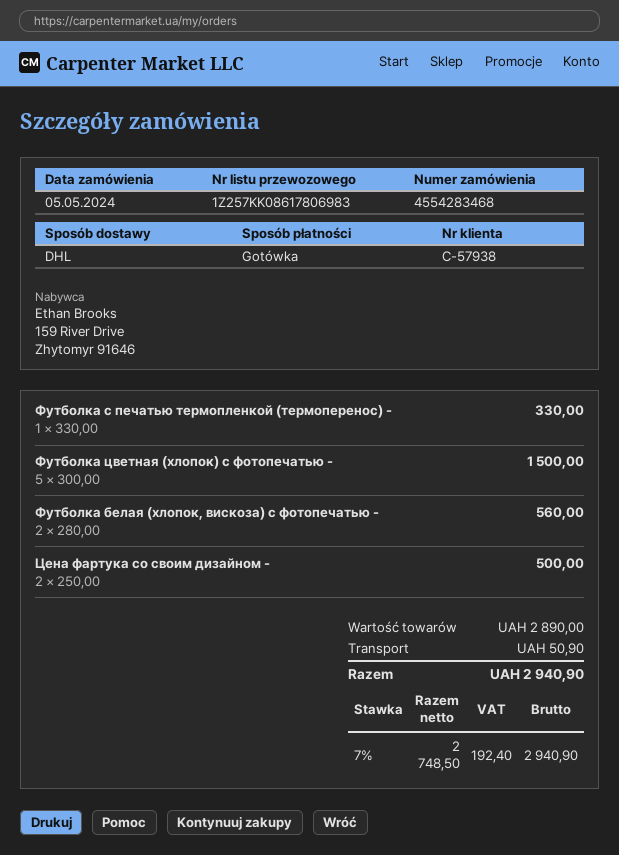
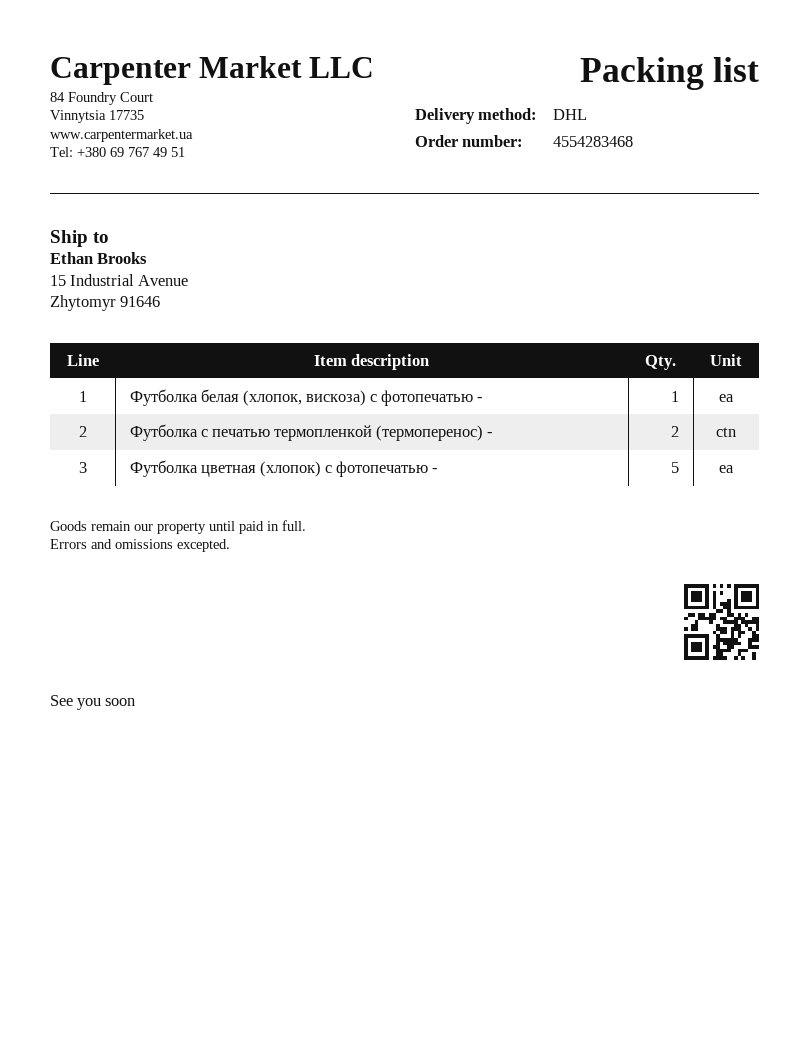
Футболка с печатью термопленкой (термоперенос) -: 1 -> 2
Футболка белая (хлопок, вискоза) с фотопечатью -: 2 -> 1
Цена фартука со своим дизайном -: 2 -> none

